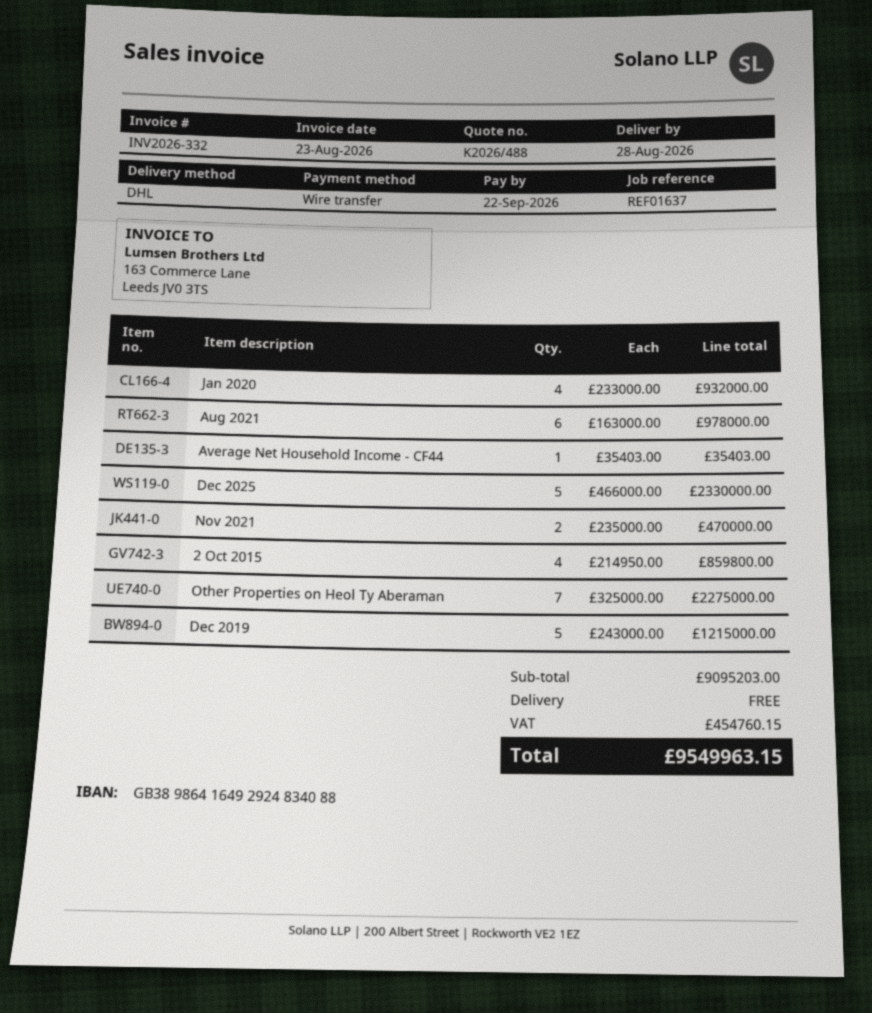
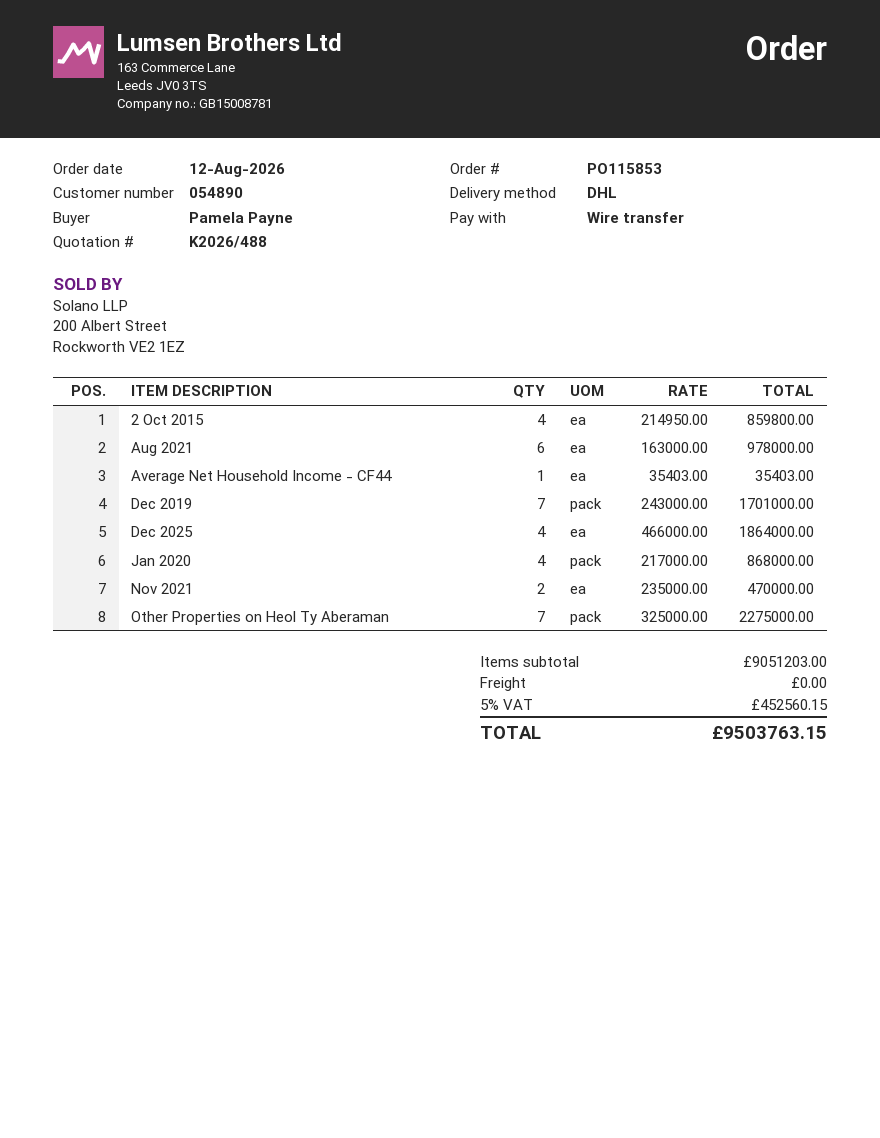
Jan 2020: 4 x 233000.00 = 932000.00 -> 4 x 217000.00 = 868000.00
Dec 2025: 5 x 466000.00 = 2330000.00 -> 4 x 466000.00 = 1864000.00
Dec 2019: 5 x 243000.00 = 1215000.00 -> 7 x 243000.00 = 1701000.00
subtotal: 9095203.00 -> 9051203.00
tax: 454760.15 -> 452560.15
total: 9549963.15 -> 9503763.15

